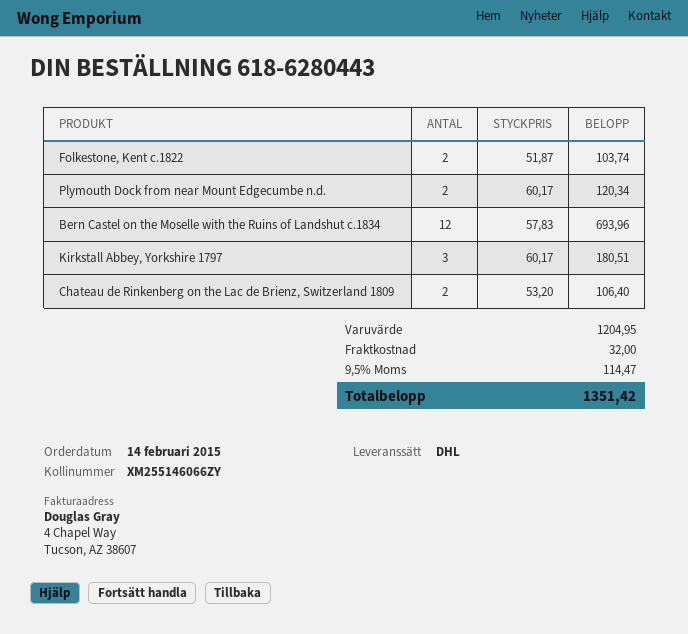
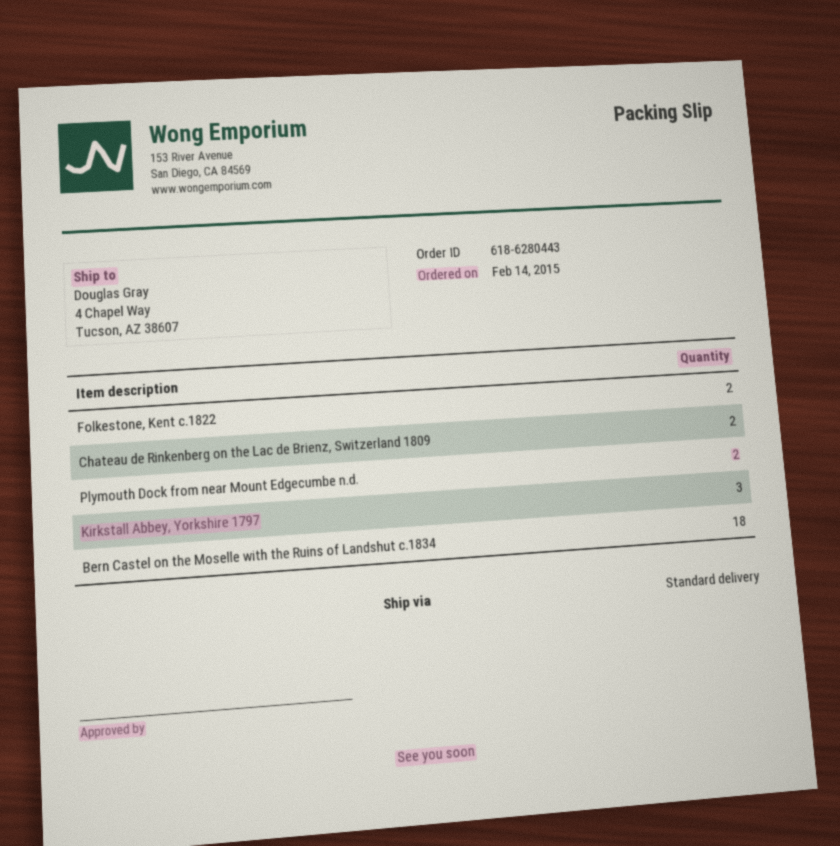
shipping method: DHL -> standard
Bern Castel on the Moselle with the Ruins of Landshut c.1834: 12 -> 18

